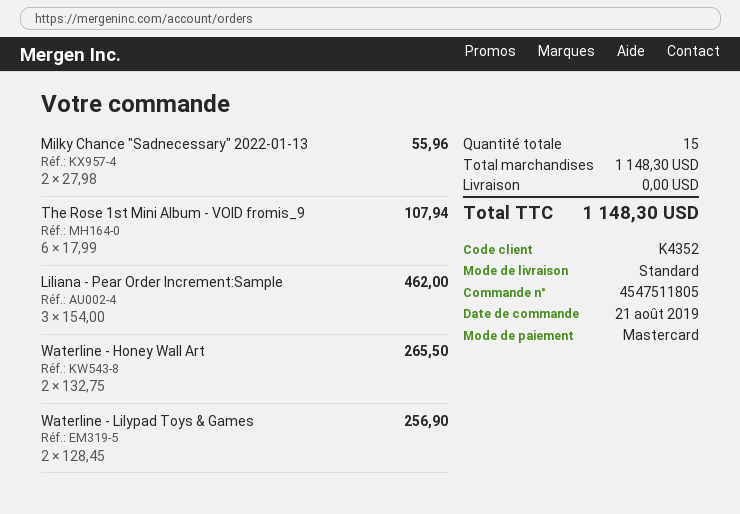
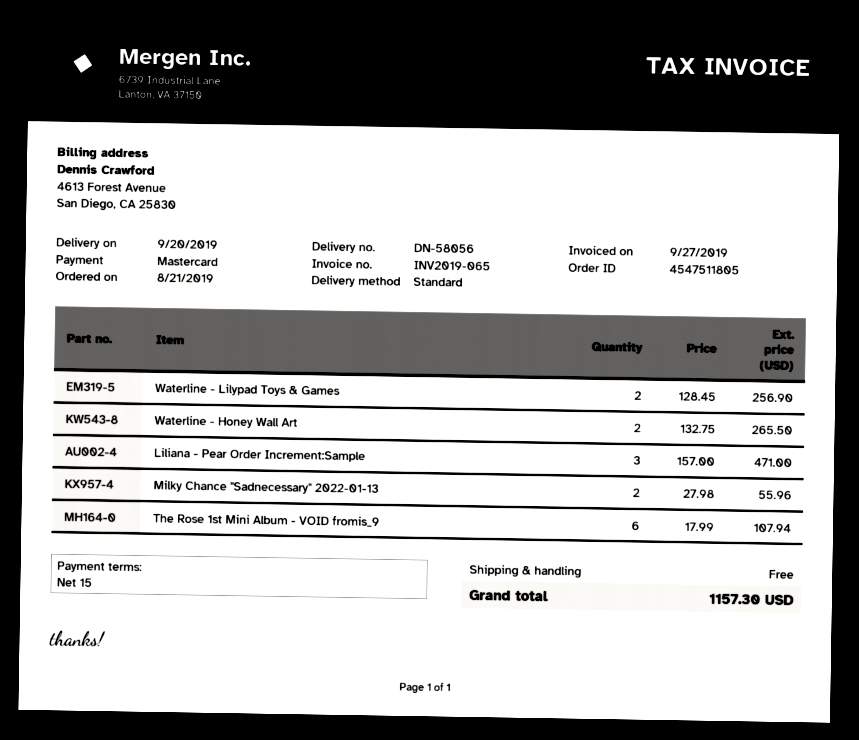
Liliana - Pear Order Increment:Sample: 3 x 154.00 = 462.00 -> 3 x 157.00 = 471.00
total: 1148.30 -> 1157.30

